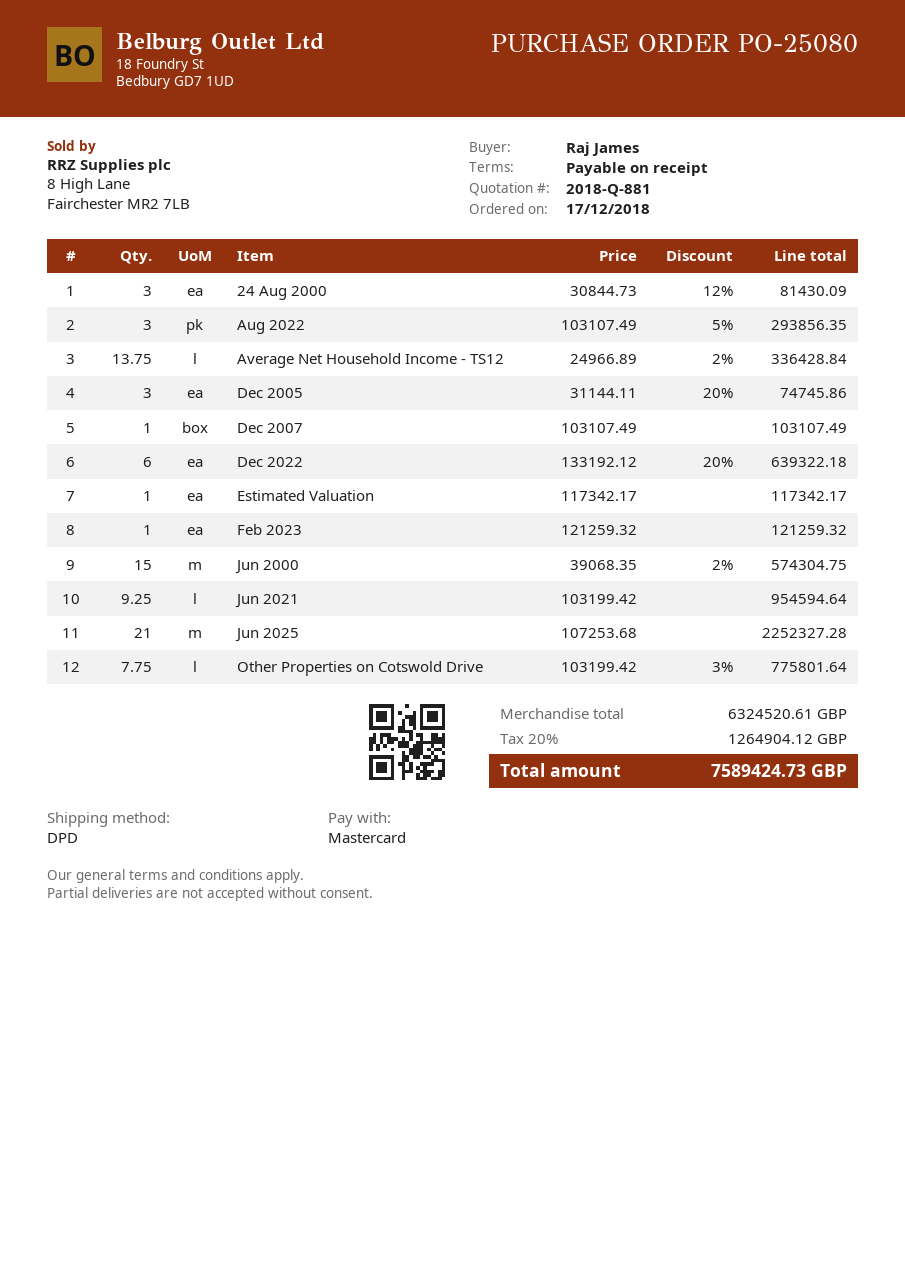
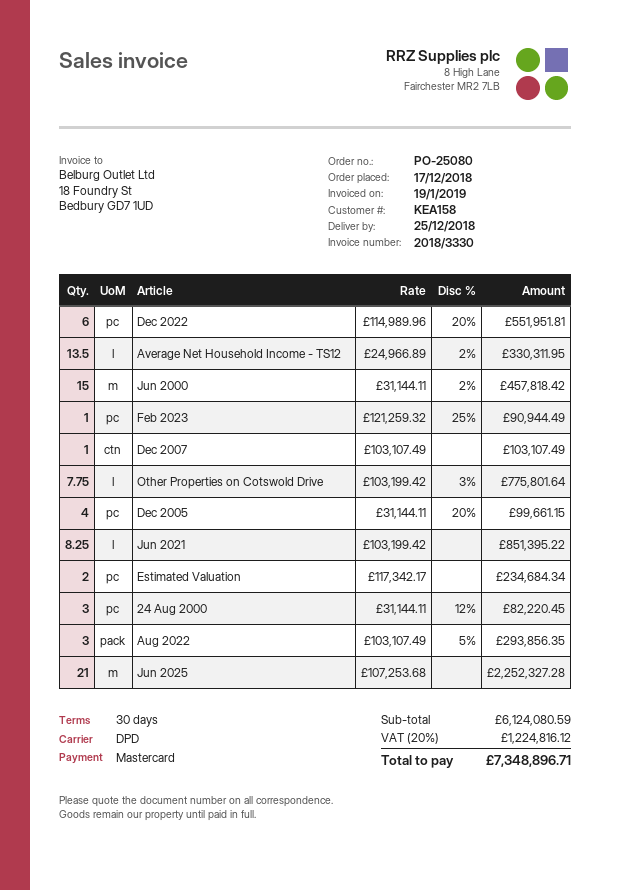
payment terms: on receipt -> 30 days
24 Aug 2000: 3 x 30844.73 - 12% = 81430.09 -> 3 x 31144.11 - 12% = 82220.45
Average Net Household Income - TS12: 13.75 x 24966.89 - 2% = 336428.84 -> 13.5 x 24966.89 - 2% = 330311.95
Dec 2005: 3 x 31144.11 - 20% = 74745.86 -> 4 x 31144.11 - 20% = 99661.15
Dec 2022: 6 x 133192.12 - 20% = 639322.18 -> 6 x 114989.96 - 20% = 551951.81
Estimated Valuation: 1 x 117342.17 = 117342.17 -> 2 x 117342.17 = 234684.34
Feb 2023: 1 x 121259.32 = 121259.32 -> 1 x 121259.32 - 25% = 90944.49
Jun 2000: 15 x 39068.35 - 2% = 574304.75 -> 15 x 31144.11 - 2% = 457818.42
Jun 2021: 9.25 x 103199.42 = 954594.64 -> 8.25 x 103199.42 = 851395.22
subtotal: 6324520.61 -> 6124080.59
tax: 20% = 1264904.12 -> 20% = 1224816.12
total: 7589424.73 -> 7348896.71

